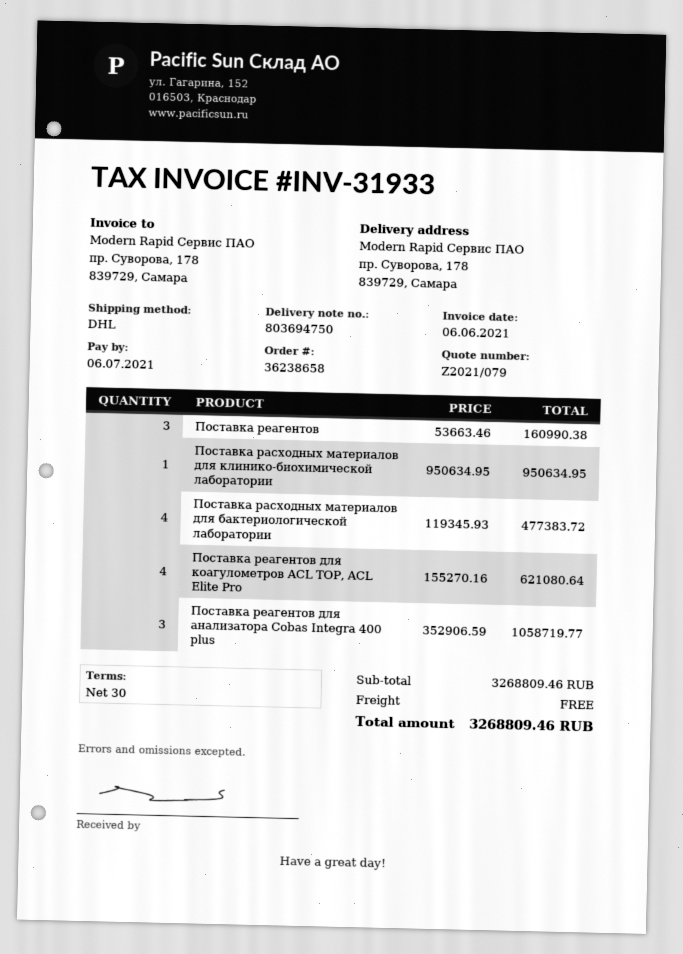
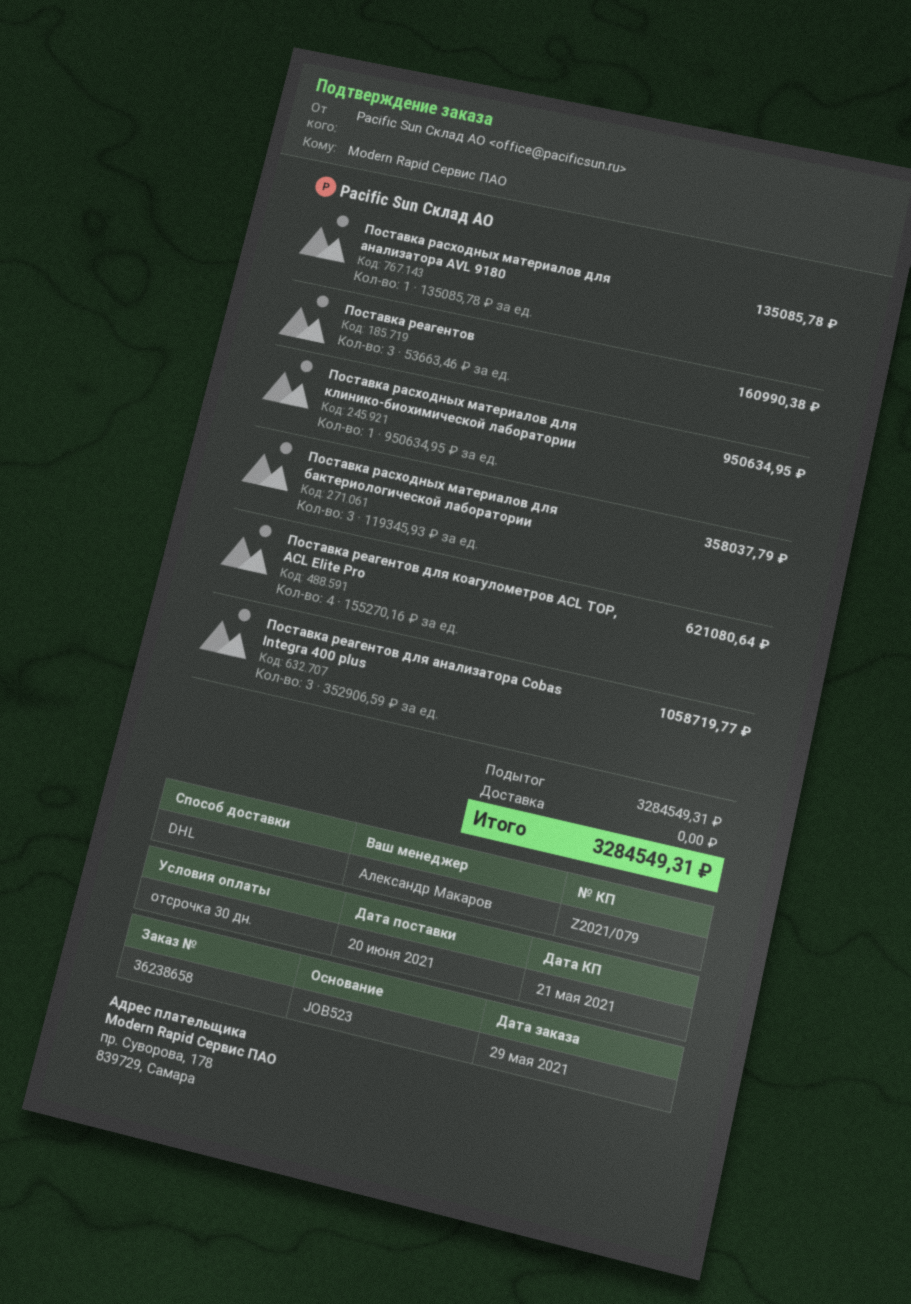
Поставка расходных материалов для бактериологической лаборатории: 4 x 119345.93 = 477383.72 -> 3 x 119345.93 = 358037.79
Поставка расходных материалов для анализатора AVL 9180: none -> 1 x 135085.78 = 135085.78
subtotal: 3268809.46 -> 3284549.31
total: 3268809.46 -> 3284549.31

